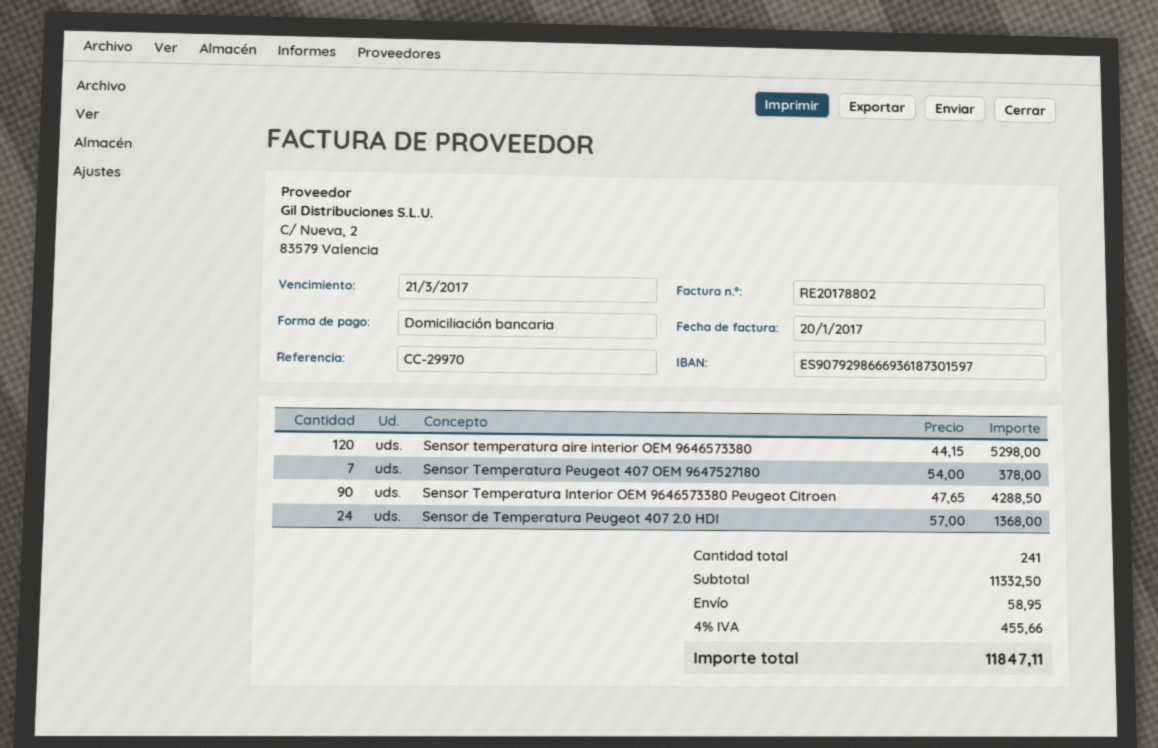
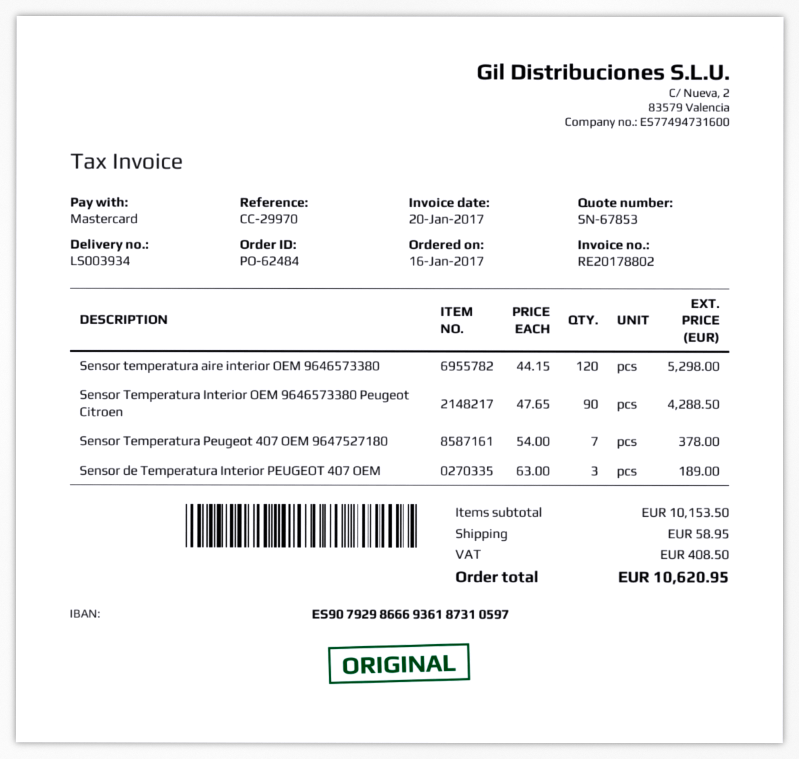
payment method: direct debit -> Mastercard
bank account: ES9079298666936187301597 -> ES9079298666936187310597
Sensor de Temperatura Peugeot 407 2.0 HDI: 24 x 57.00 = 1368.00 -> none
Sensor de Temperatura Interior PEUGEOT 407 OEM: none -> 3 x 63.00 = 189.00
subtotal: 11332.50 -> 10153.50
tax: 455.66 -> 408.50
total: 11847.11 -> 10620.95

